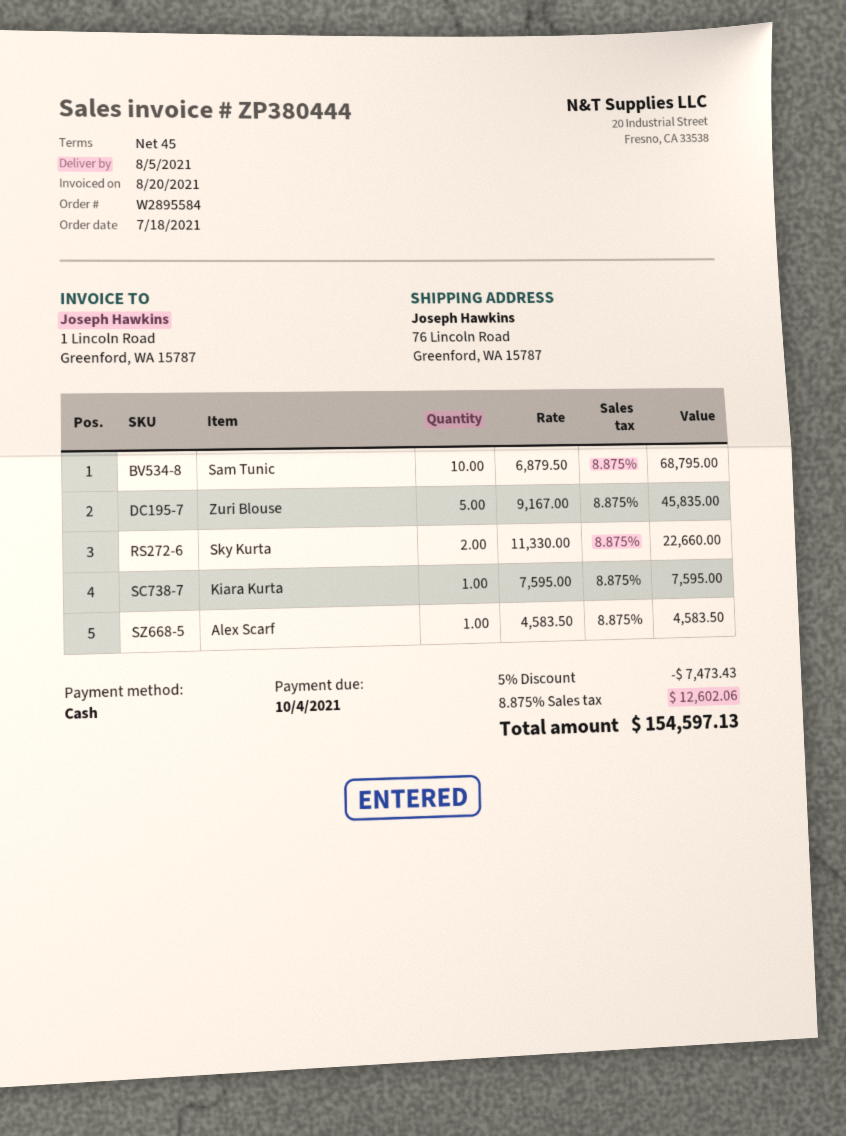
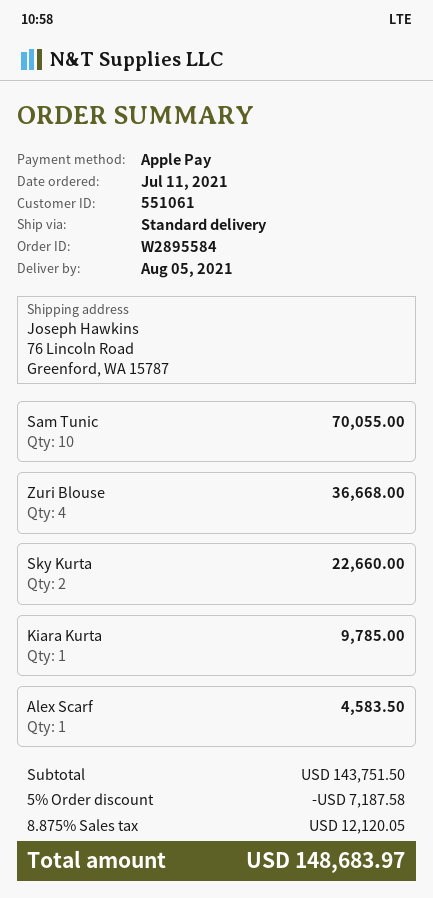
order date: 2021-07-18 -> 2021-07-11
payment method: cash -> Apple Pay
Sam Tunic: 10 for 68795.00 -> 10 for 70055.00
Zuri Blouse: 5 for 45835.00 -> 4 for 36668.00
Kiara Kurta: 1 for 7595.00 -> 1 for 9785.00
discount: 5% = 7473.43 -> 5% = 7187.58
tax: 8.875% = 12602.06 -> 8.875% = 12120.05
total: 154597.13 -> 148683.97

